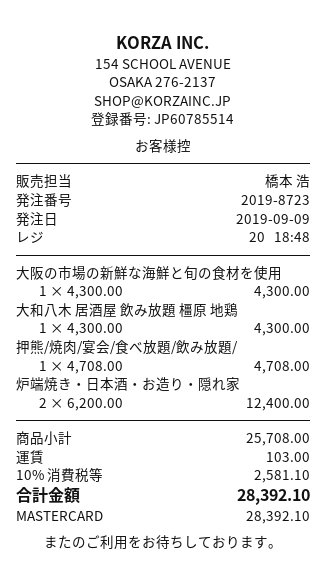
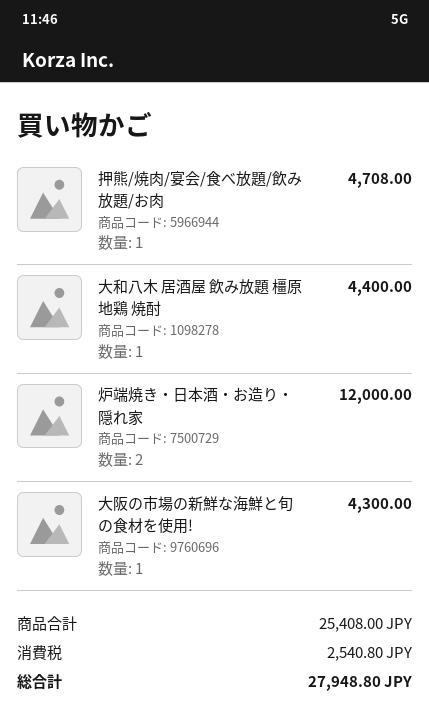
大和八木 居酒屋 飲み放題 橿原 地鶏: 1 for 4300.00 -> 1 for 4400.00
炉端焼き・日本酒・お造り・隠れ家: 2 for 12400.00 -> 2 for 12000.00
subtotal: 25708.00 -> 25408.00
shipping: 103.00 -> none
tax: 2581.10 -> 2540.80
total: 28392.10 -> 27948.80

